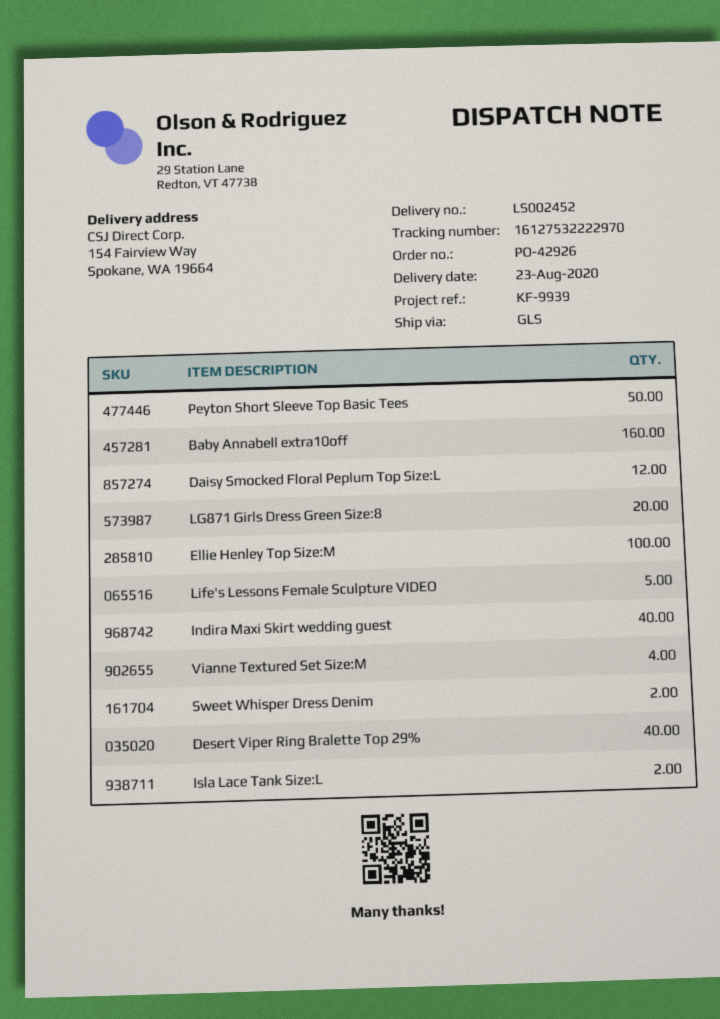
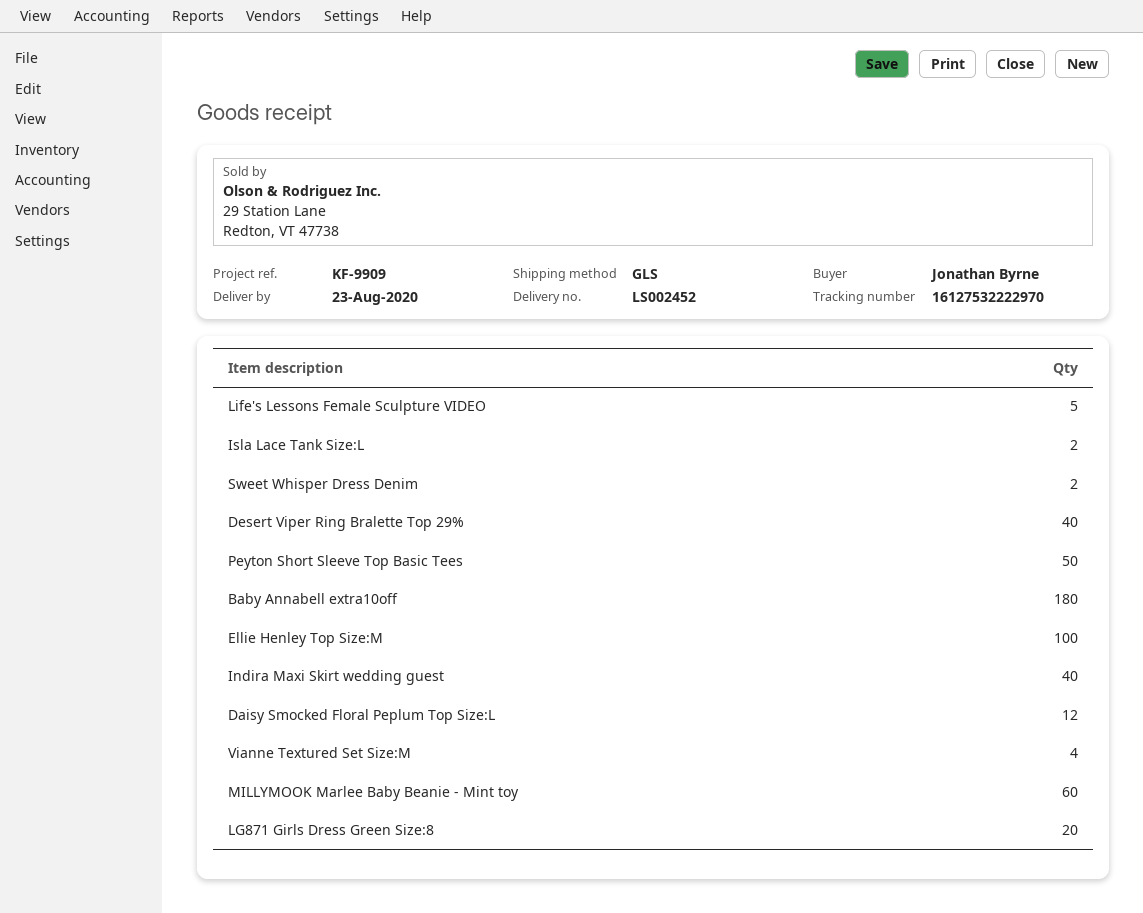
reference: KF-9939 -> KF-9909
Baby Annabell extra10off: 160 -> 180
MILLYMOOK Marlee Baby Beanie - Mint toy: none -> 60

